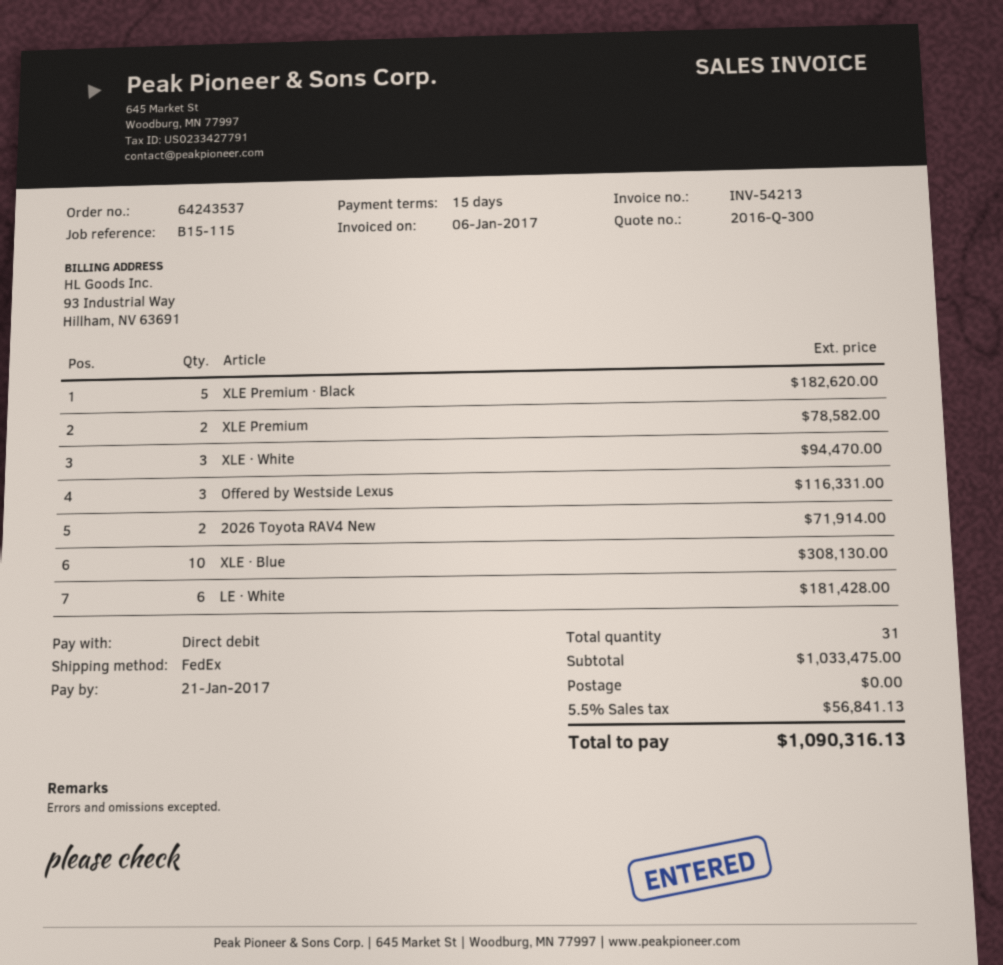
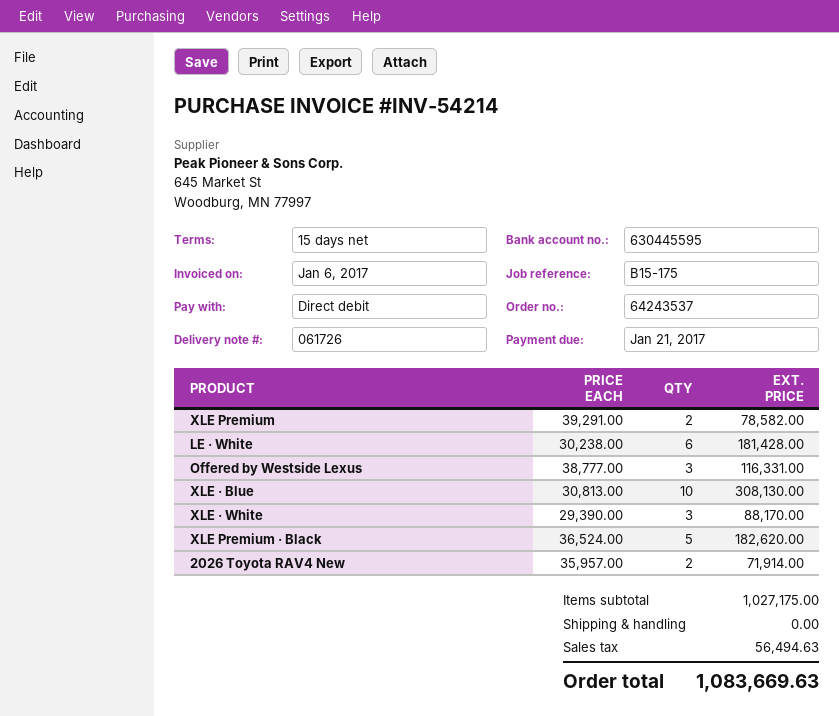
invoice number: INV-54213 -> INV-54214
reference: B15-115 -> B15-175
XLE · White: 3 for 94470.00 -> 3 for 88170.00
subtotal: 1033475.00 -> 1027175.00
tax: 56841.13 -> 56494.63
total: 1090316.13 -> 1083669.63

